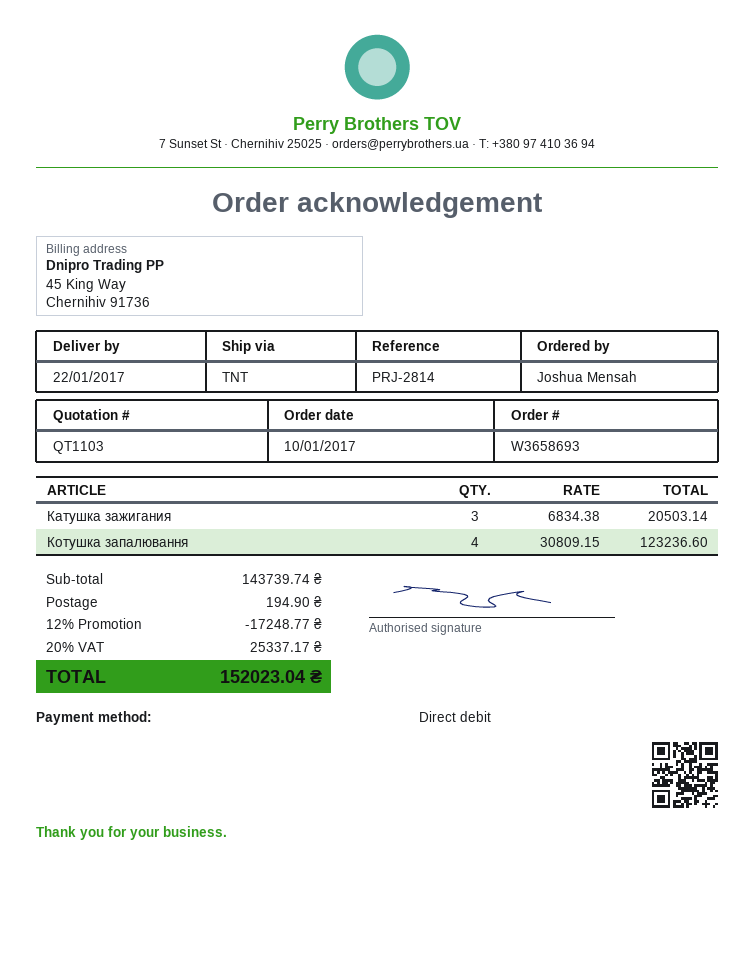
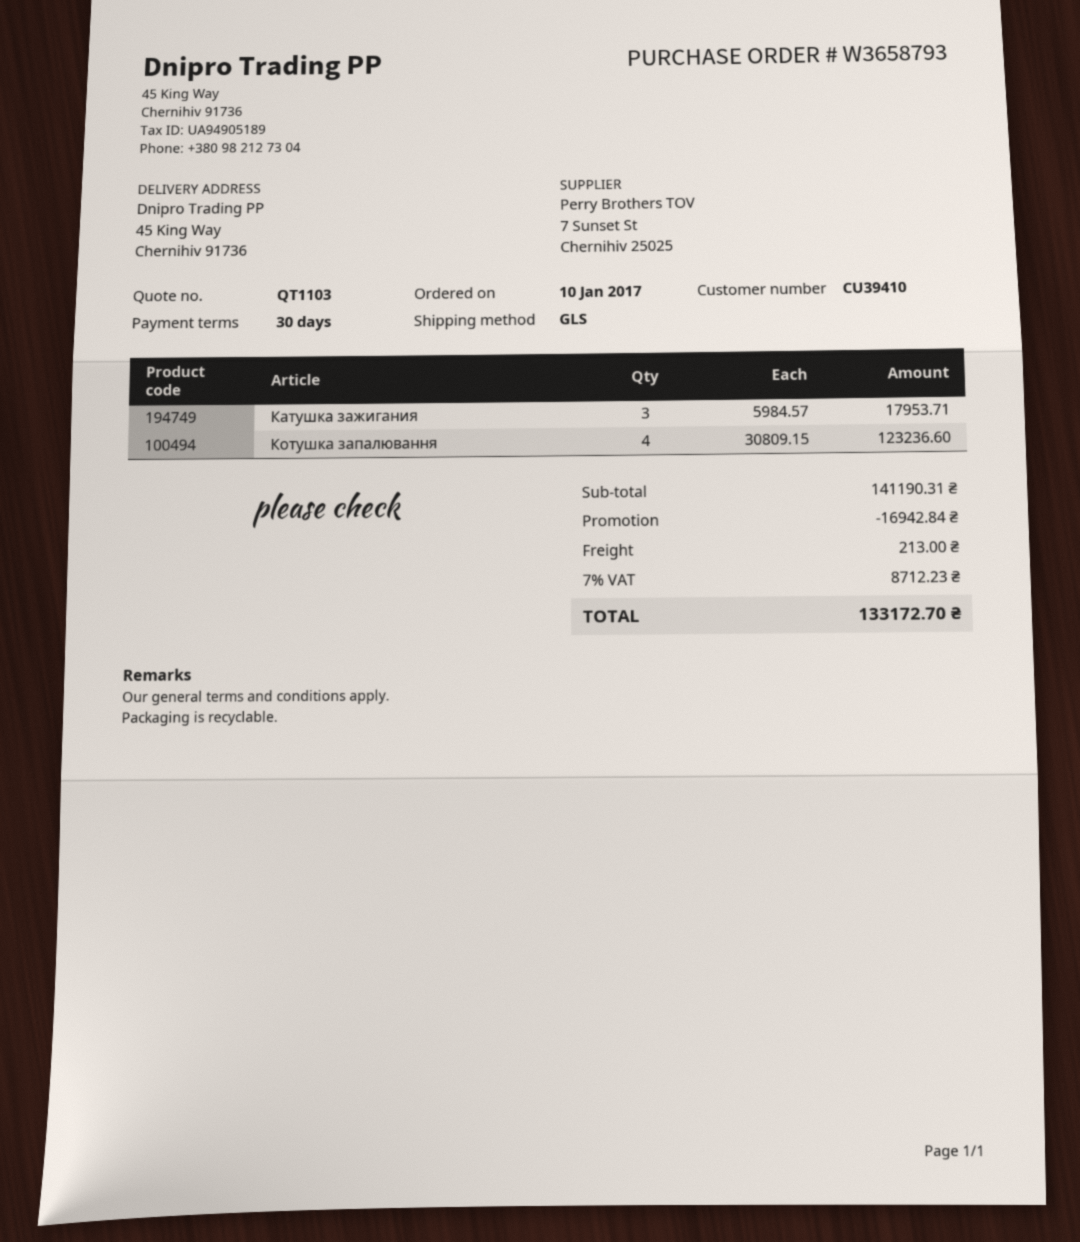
order number: W3658693 -> W3658793
shipping method: TNT -> GLS
Катушка зажигания: 3 x 6834.38 = 20503.14 -> 3 x 5984.57 = 17953.71
subtotal: 143739.74 -> 141190.31
discount: 17248.77 -> 16942.84
shipping: 194.90 -> 213.00
tax: 20% = 25337.17 -> 7% = 8712.23
total: 152023.04 -> 133172.70

